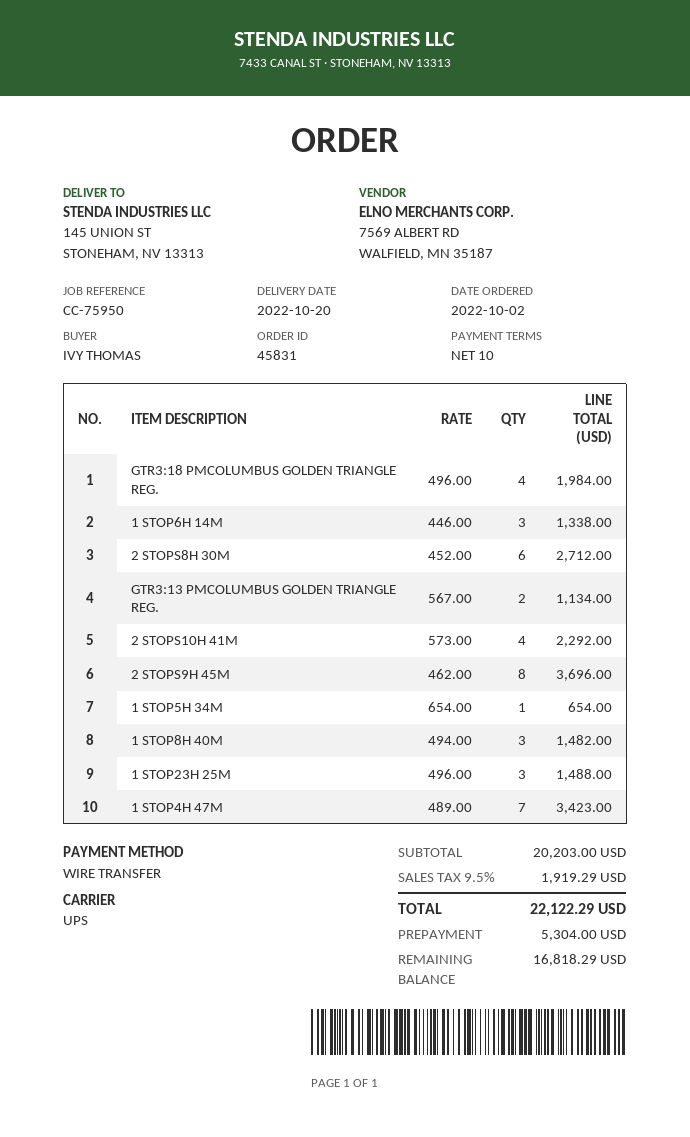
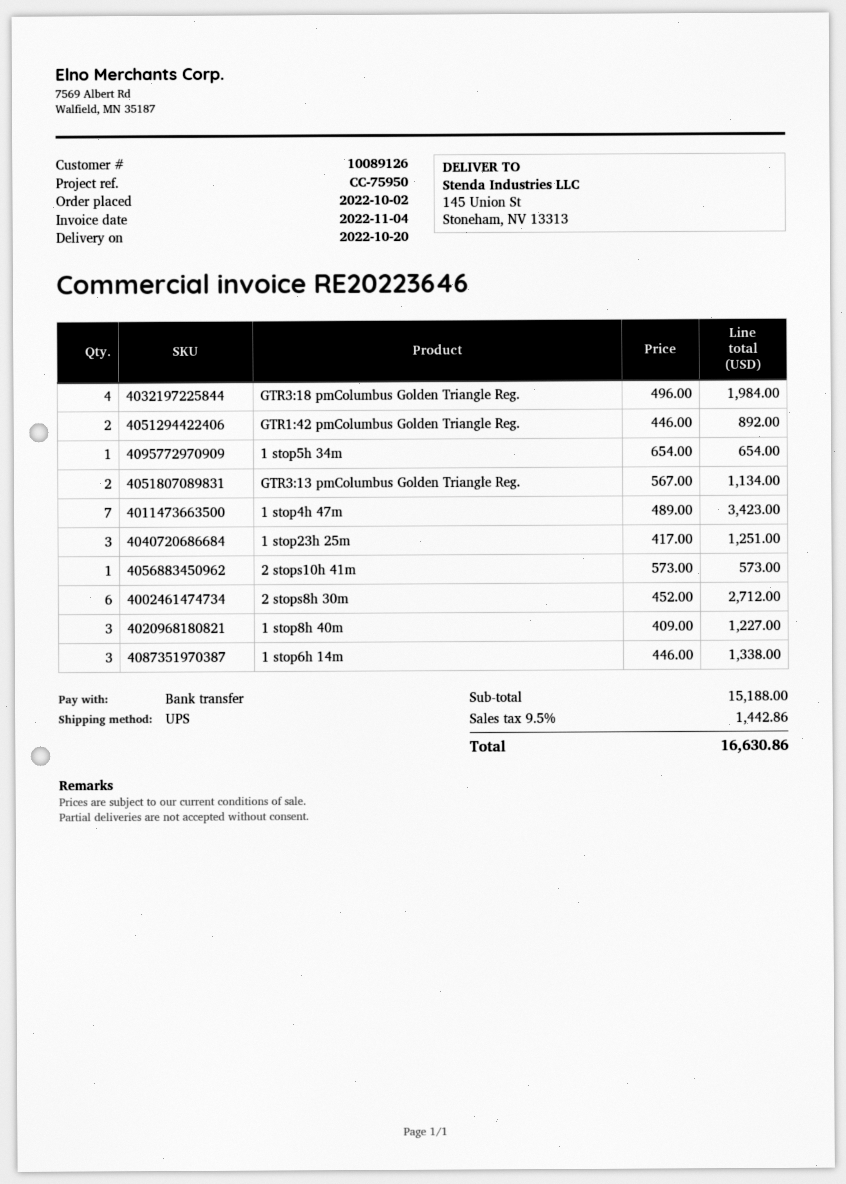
2 STOPS10H 41M: 4 x 573.00 = 2292.00 -> 1 x 573.00 = 573.00
2 STOPS9H 45M: 8 x 462.00 = 3696.00 -> none
1 STOP8H 40M: 3 x 494.00 = 1482.00 -> 3 x 409.00 = 1227.00
1 STOP23H 25M: 3 x 496.00 = 1488.00 -> 3 x 417.00 = 1251.00
GTR1:42 pmColumbus Golden Triangle Reg.: none -> 2 x 446.00 = 892.00
subtotal: 20203.00 -> 15188.00
tax: 9.5% = 1919.29 -> 9.5% = 1442.86
total: 22122.29 -> 16630.86

